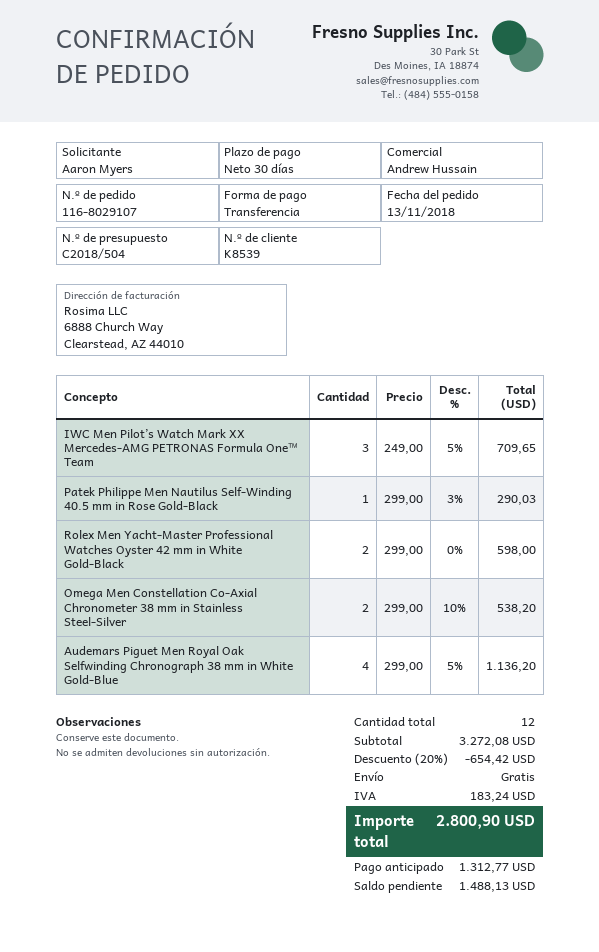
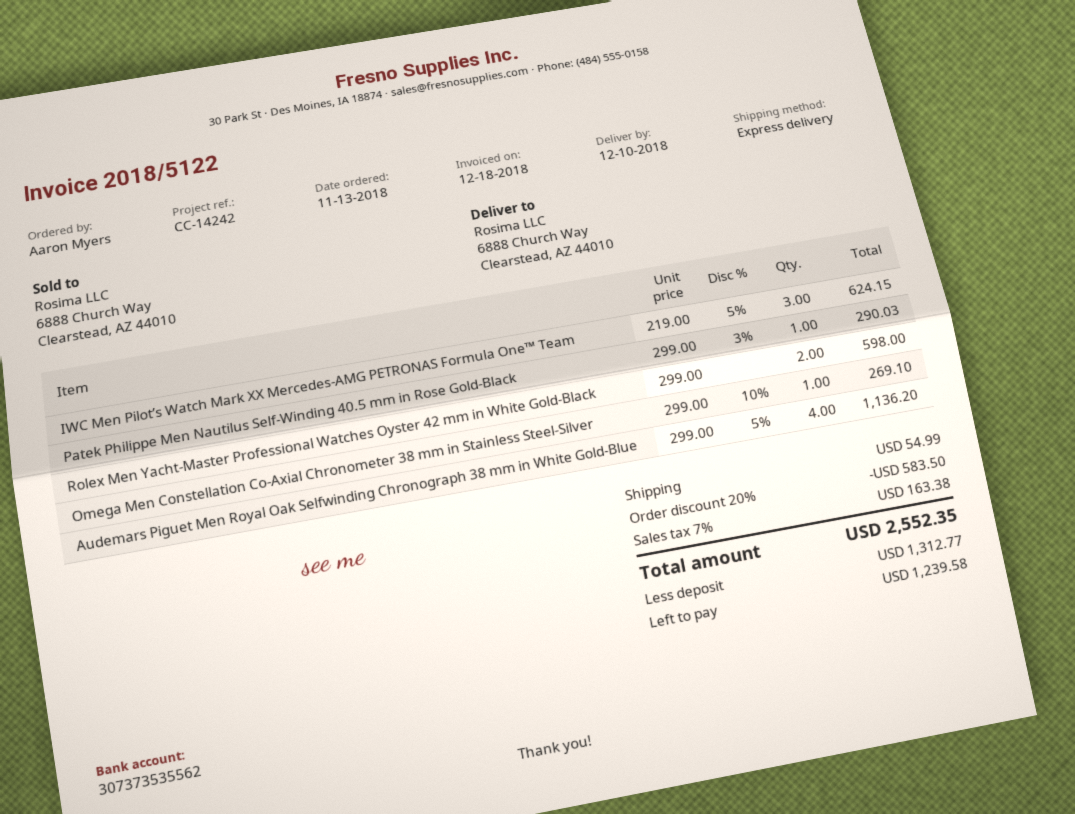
IWC Men Pilot’s Watch Mark XX Mercedes-AMG PETRONAS Formula One™ Team: 3 x 249.00 - 5% = 709.65 -> 3 x 219.00 - 5% = 624.15
Omega Men Constellation Co‑Axial Chronometer 38 mm in Stainless Steel-Silver: 2 x 299.00 - 10% = 538.20 -> 1 x 299.00 - 10% = 269.10
discount: 20% = 654.42 -> 20% = 583.50
shipping: 0.00 -> 54.99
tax: 183.24 -> 163.38
total: 2800.90 -> 2552.35
balance: 1488.13 -> 1239.58

